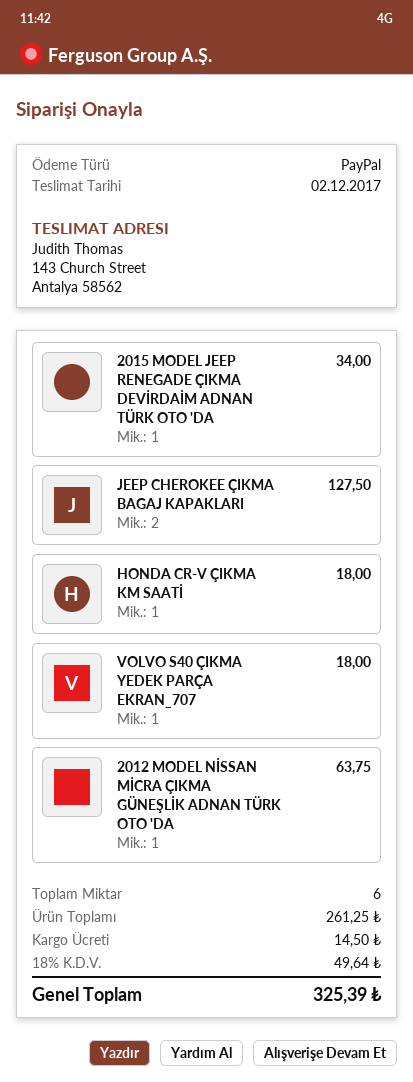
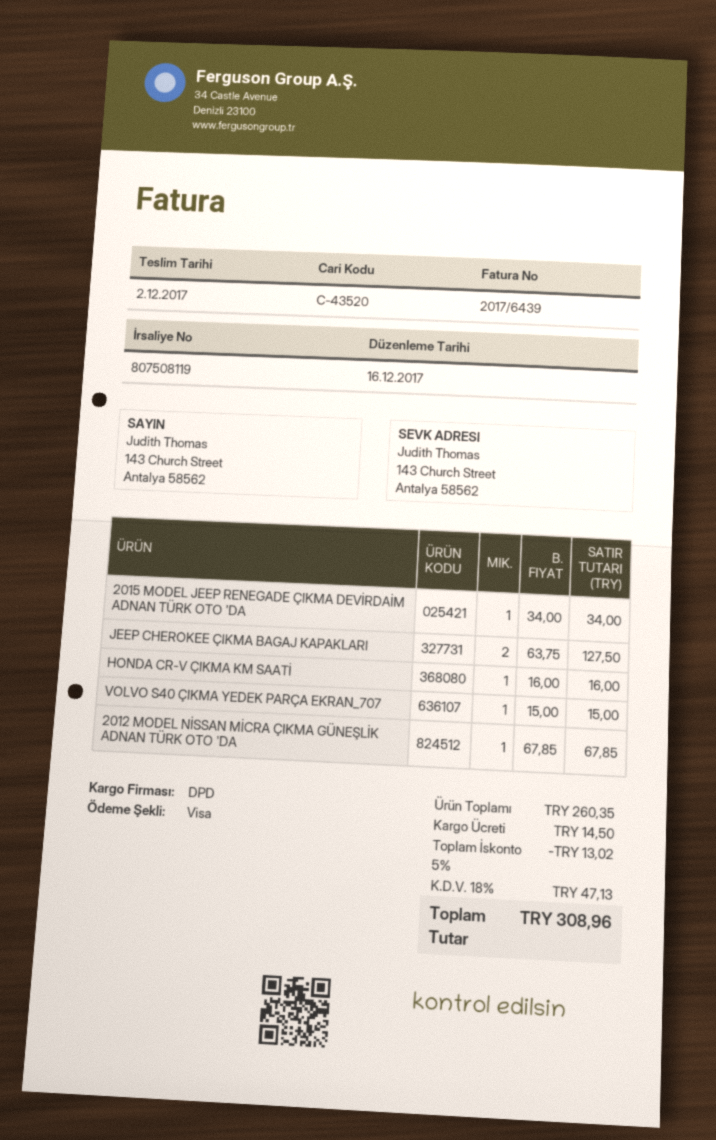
payment method: PayPal -> Visa
HONDA CR-V ÇIKMA KM SAATİ: 1 for 18.00 -> 1 for 16.00
VOLVO S40 ÇIKMA YEDEK PARÇA EKRAN_707: 1 for 18.00 -> 1 for 15.00
2012 MODEL NİSSAN MİCRA ÇIKMA GÜNEŞLİK ADNAN TÜRK OTO 'DA: 1 for 63.75 -> 1 for 67.85
subtotal: 261.25 -> 260.35
discount: none -> 5% = 13.02
tax: 18% = 49.64 -> 18% = 47.13
total: 325.39 -> 308.96

